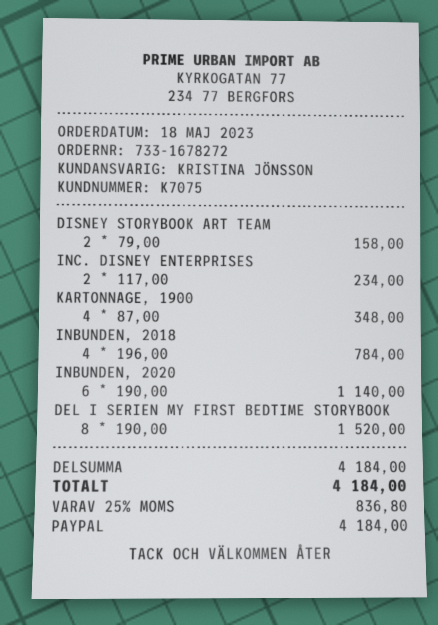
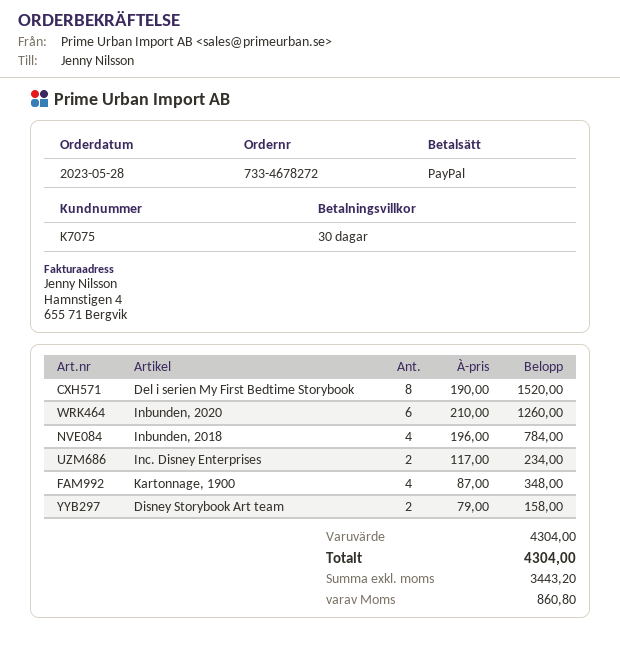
order number: 733-1678272 -> 733-4678272
order date: 2023-05-18 -> 2023-05-28
INBUNDEN, 2020: 6 x 190.00 = 1140.00 -> 6 x 210.00 = 1260.00
subtotal: 4184.00 -> 4304.00
tax: 836.80 -> 860.80
total: 4184.00 -> 4304.00

